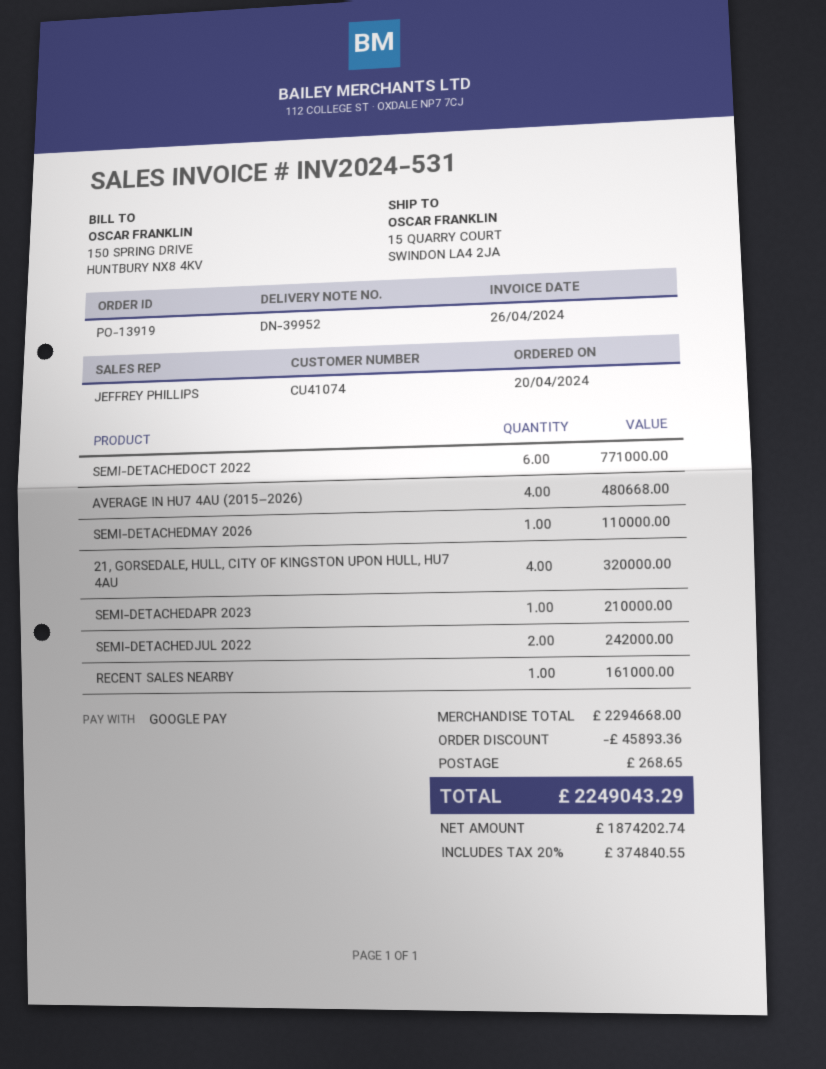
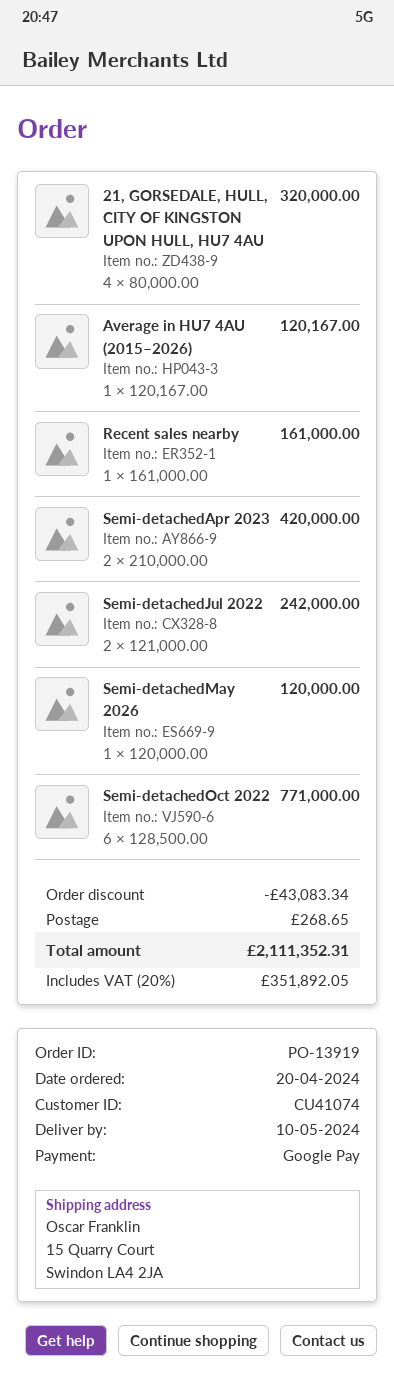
AVERAGE IN HU7 4AU (2015–2026): 4 for 480668.00 -> 1 for 120167.00
SEMI-DETACHEDMAY 2026: 1 for 110000.00 -> 1 for 120000.00
SEMI-DETACHEDAPR 2023: 1 for 210000.00 -> 2 for 420000.00
discount: 45893.36 -> 43083.34
tax: 20% = 374840.55 -> 20% = 351892.05
total: 2249043.29 -> 2111352.31

